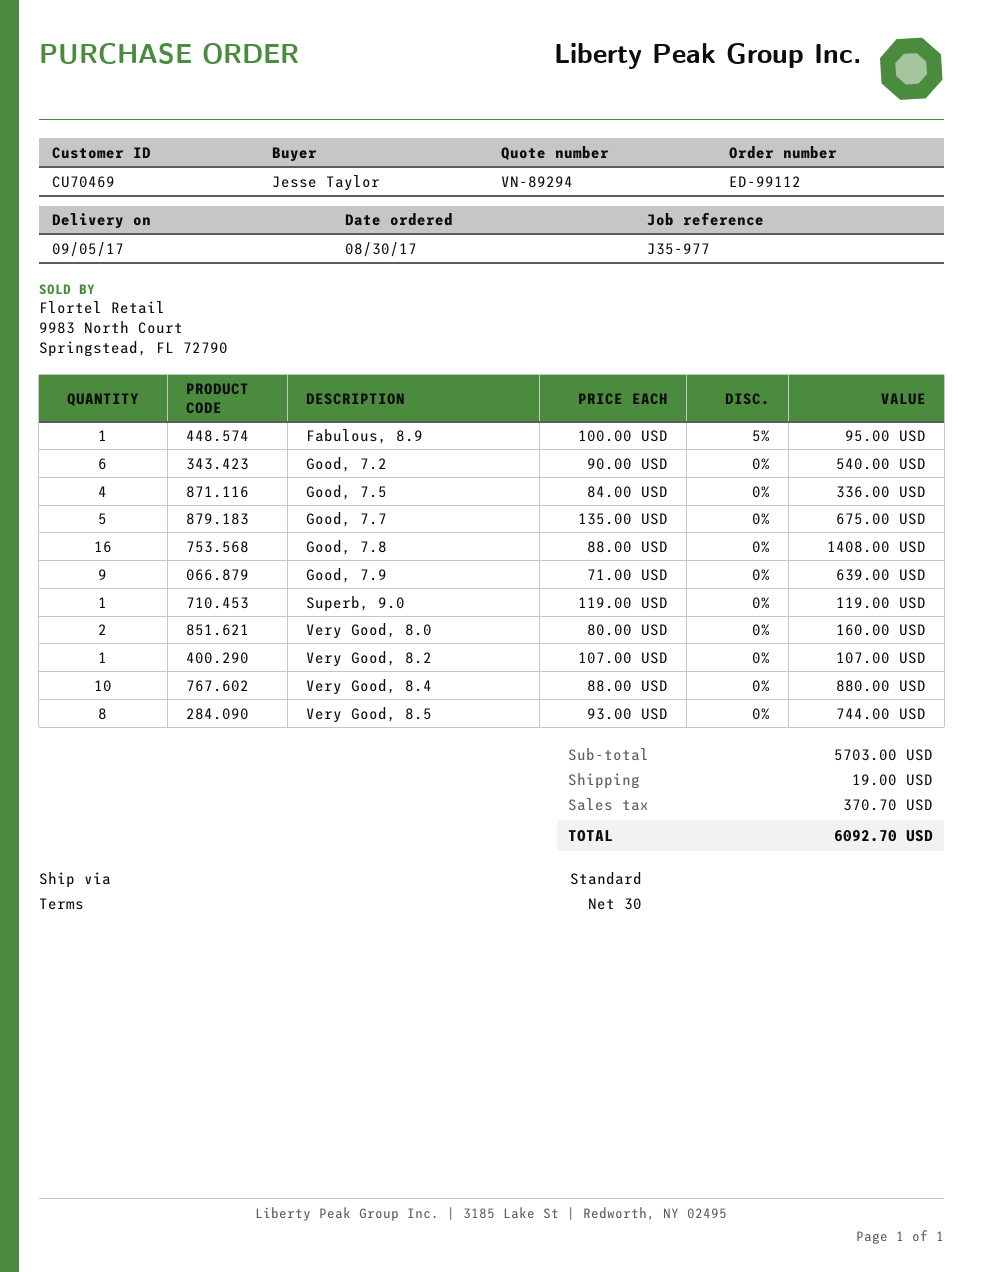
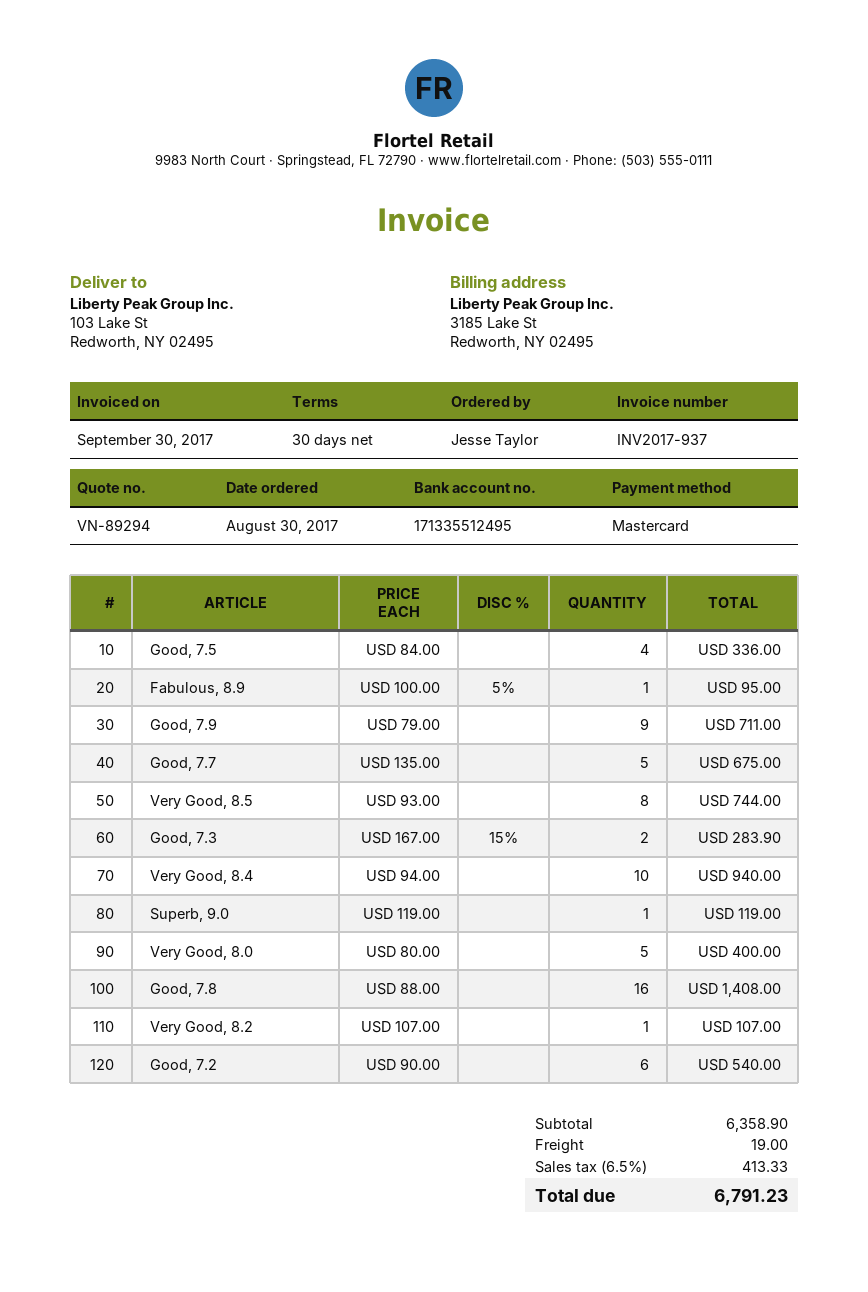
Good, 7.9: 9 x 71.00 = 639.00 -> 9 x 79.00 = 711.00
Very Good, 8.0: 2 x 80.00 = 160.00 -> 5 x 80.00 = 400.00
Very Good, 8.4: 10 x 88.00 = 880.00 -> 10 x 94.00 = 940.00
Good, 7.3: none -> 2 x 167.00 - 15% = 283.90
subtotal: 5703.00 -> 6358.90
tax: 370.70 -> 413.33
total: 6092.70 -> 6791.23

